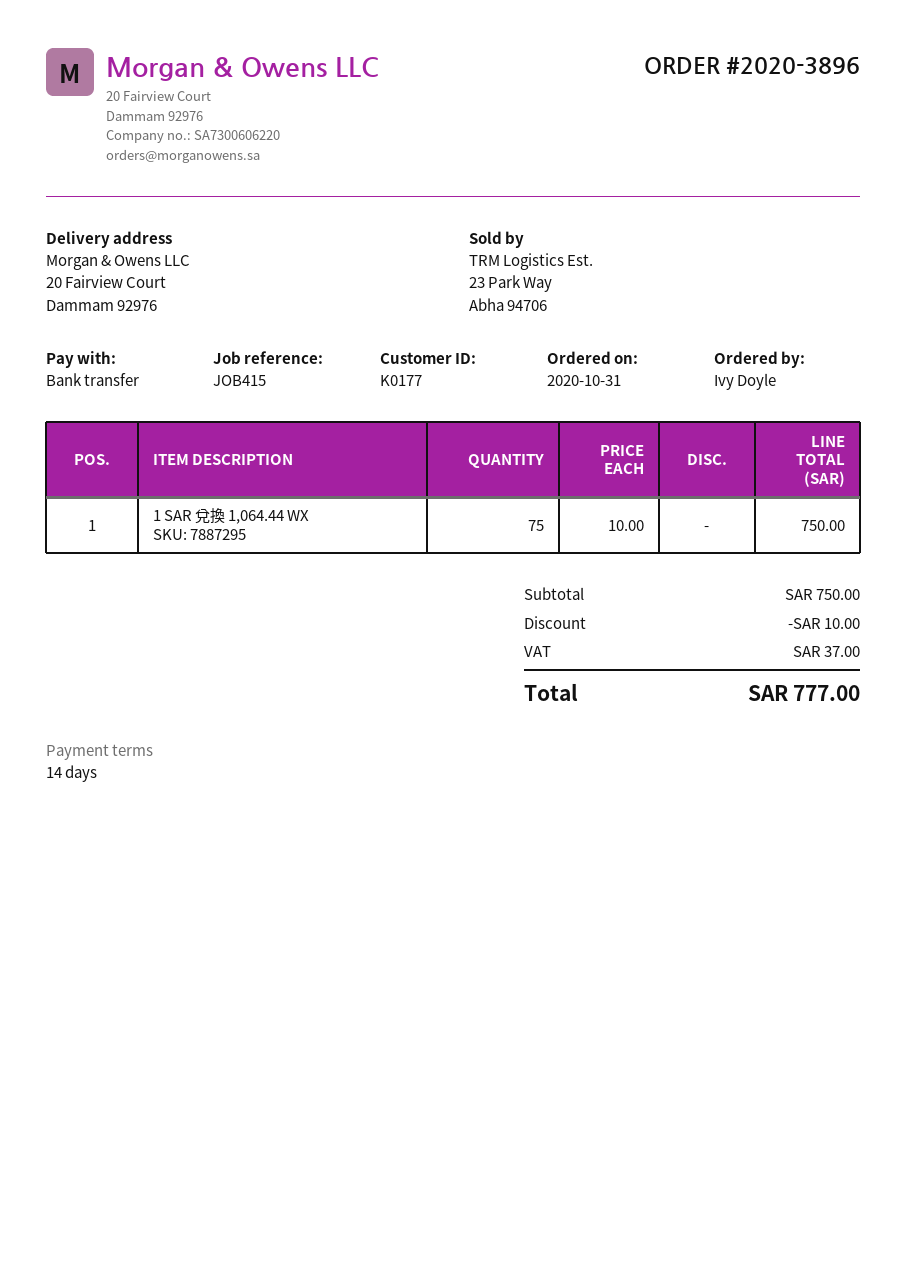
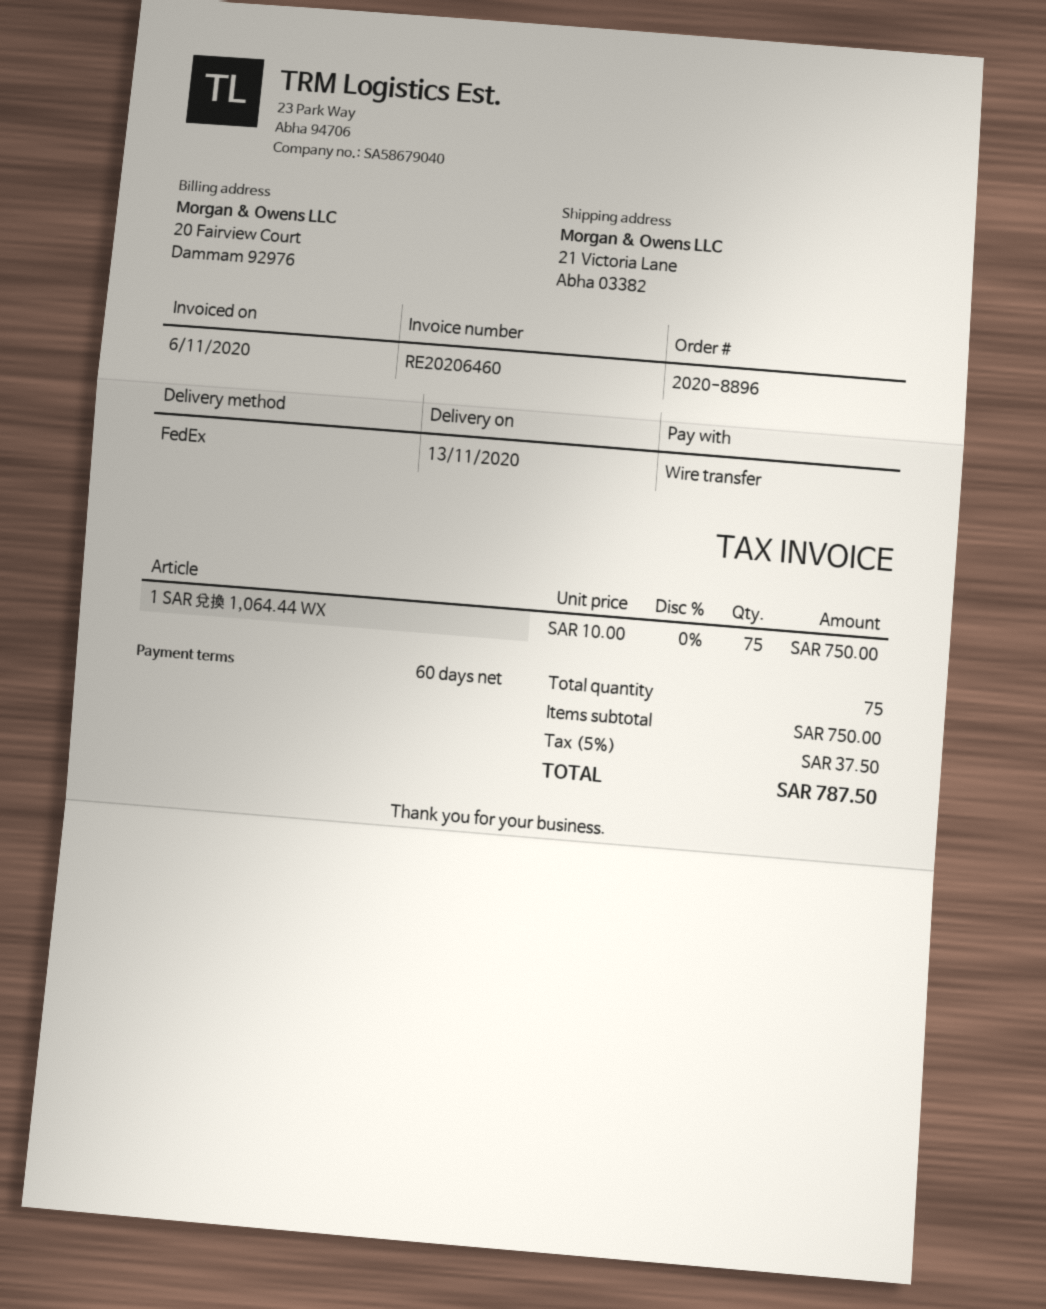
order number: 2020-3896 -> 2020-8896
payment terms: 14 days -> 60 days
ship to: 20 Fairview Court, Dammam 92976 -> 21 Victoria Lane, Abha 03382
discount: 10.00 -> none
tax: 37.00 -> 37.50
total: 777.00 -> 787.50

